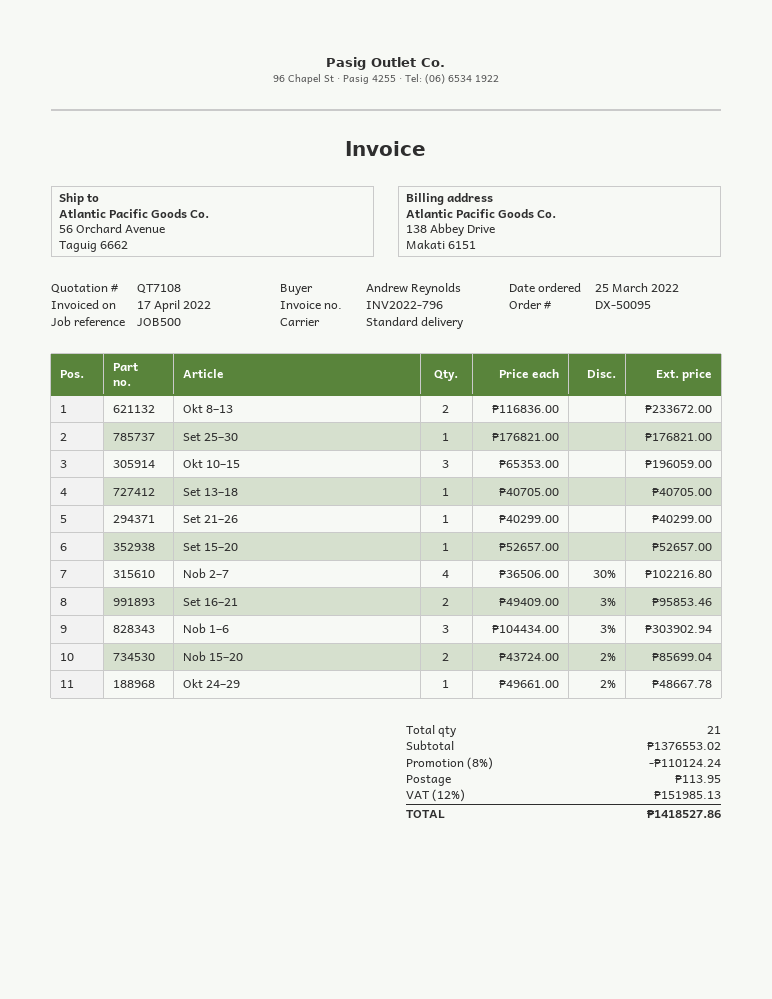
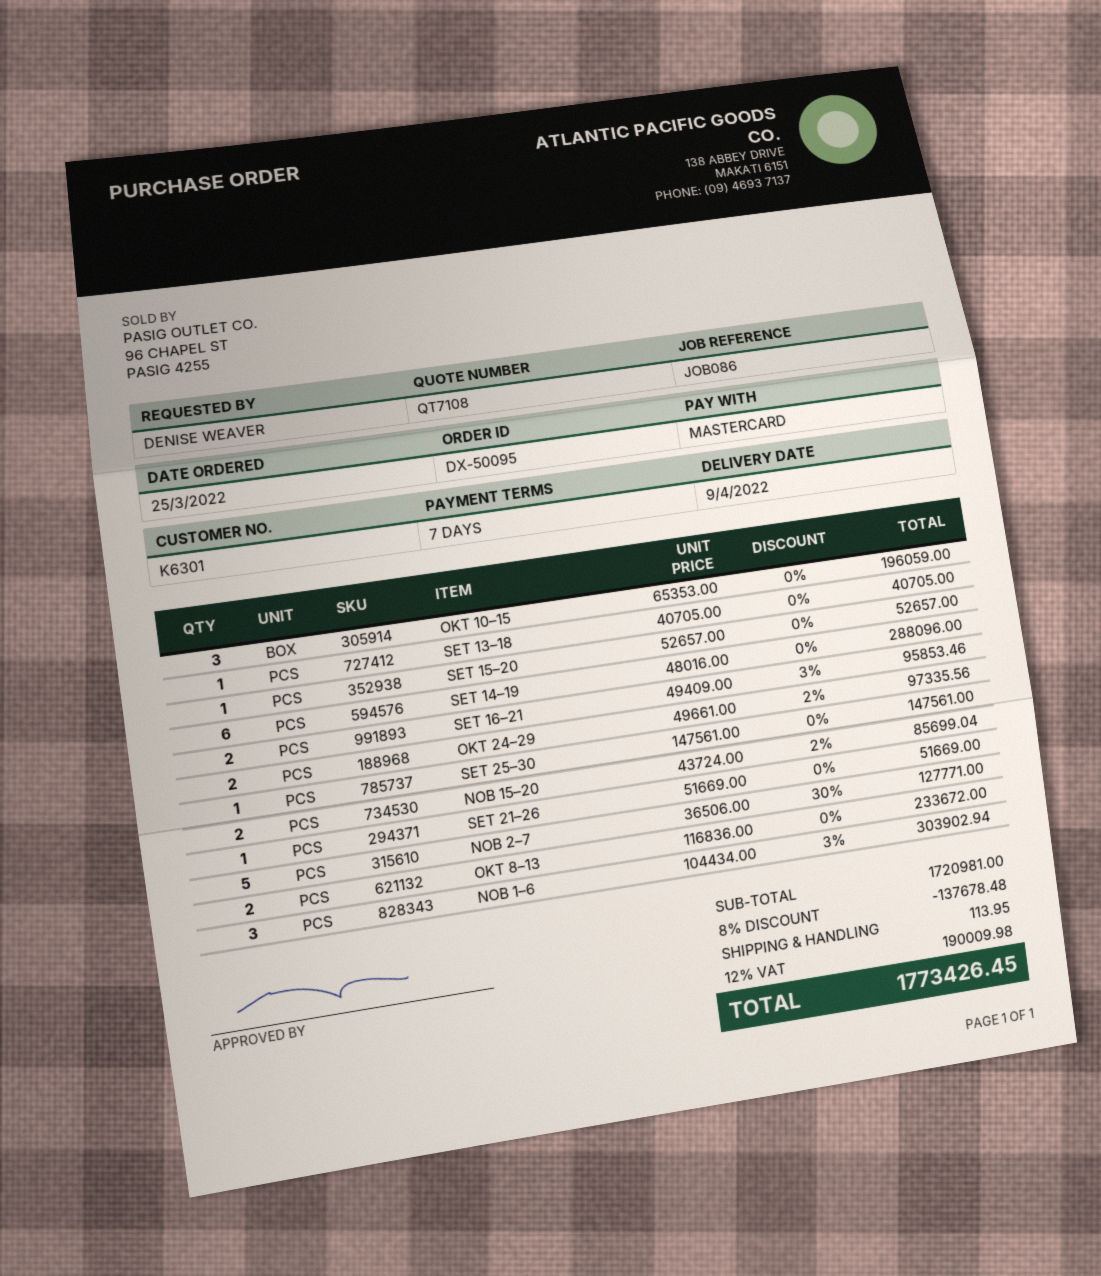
reference: JOB500 -> JOB086
ordered by: Andrew Reynolds -> DENISE WEAVER
Set 25–30: 1 x 176821.00 = 176821.00 -> 1 x 147561.00 = 147561.00
Set 21–26: 1 x 40299.00 = 40299.00 -> 1 x 51669.00 = 51669.00
Nob 2–7: 4 x 36506.00 - 30% = 102216.80 -> 5 x 36506.00 - 30% = 127771.00
Okt 24–29: 1 x 49661.00 - 2% = 48667.78 -> 2 x 49661.00 - 2% = 97335.56
SET 14–19: none -> 6 x 48016.00 = 288096.00
subtotal: 1376553.02 -> 1720981.00
discount: 8% = 110124.24 -> 8% = 137678.48
tax: 12% = 151985.13 -> 12% = 190009.98
total: 1418527.86 -> 1773426.45

